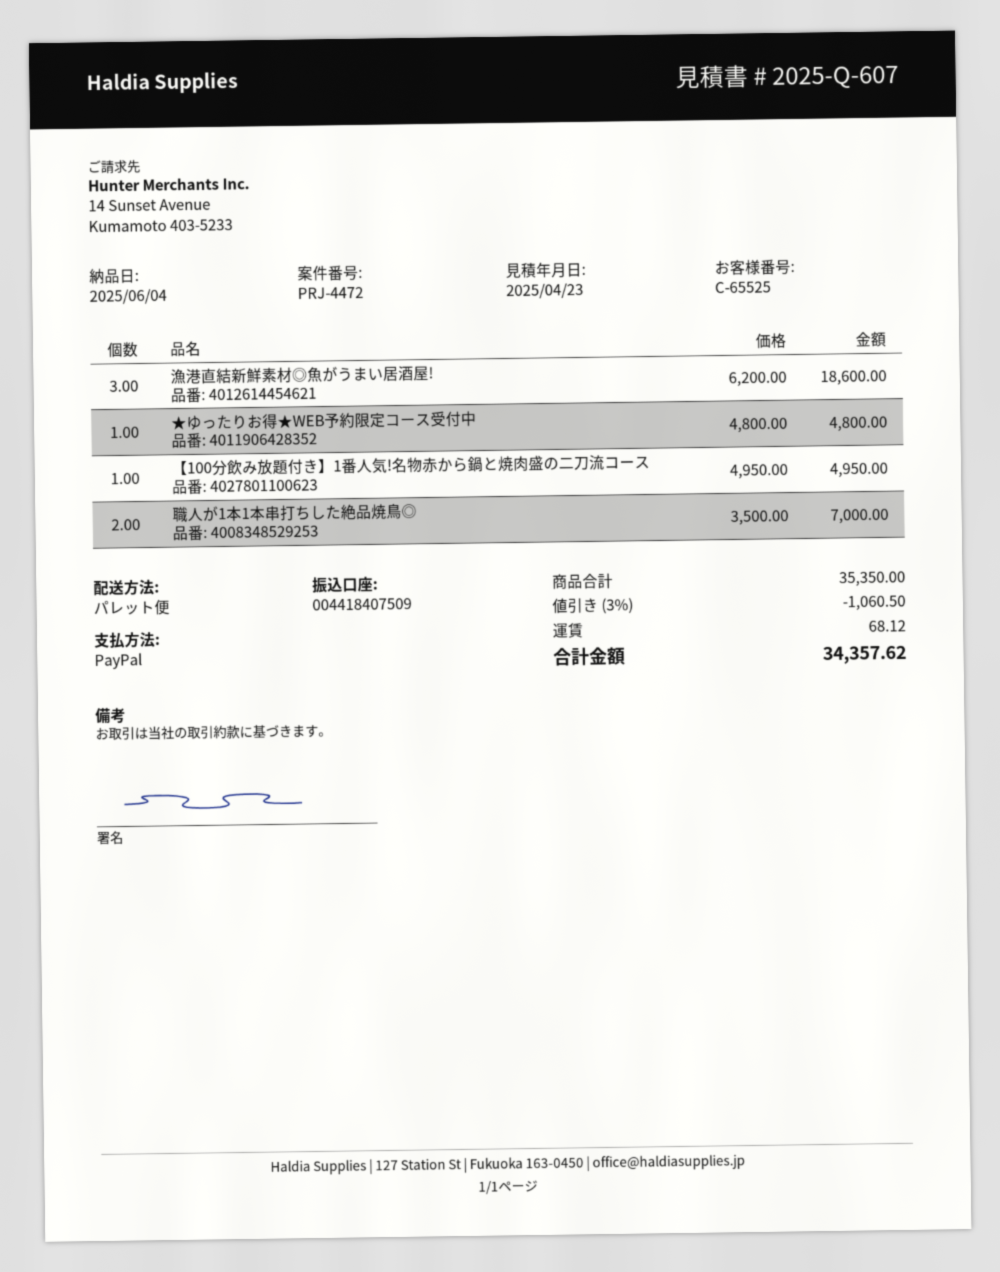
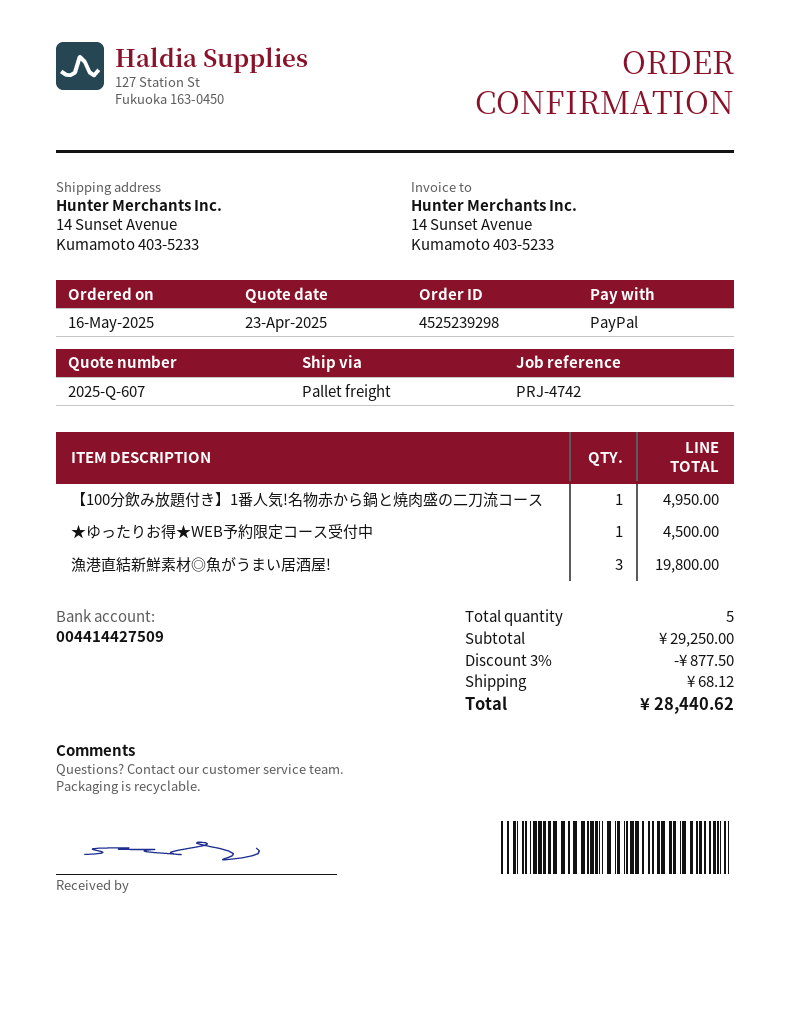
reference: PRJ-4472 -> PRJ-4742
bank account: 004418407509 -> 004414427509
漁港直結新鮮素材◎魚がうまい居酒屋!: 3 for 18600.00 -> 3 for 19800.00
★ゆったりお得★WEB予約限定コース受付中: 1 for 4800.00 -> 1 for 4500.00
職人が1本1本串打ちした絶品焼鳥◎: 2 for 7000.00 -> none
subtotal: 35350.00 -> 29250.00
discount: 3% = 1060.50 -> 3% = 877.50
total: 34357.62 -> 28440.62

